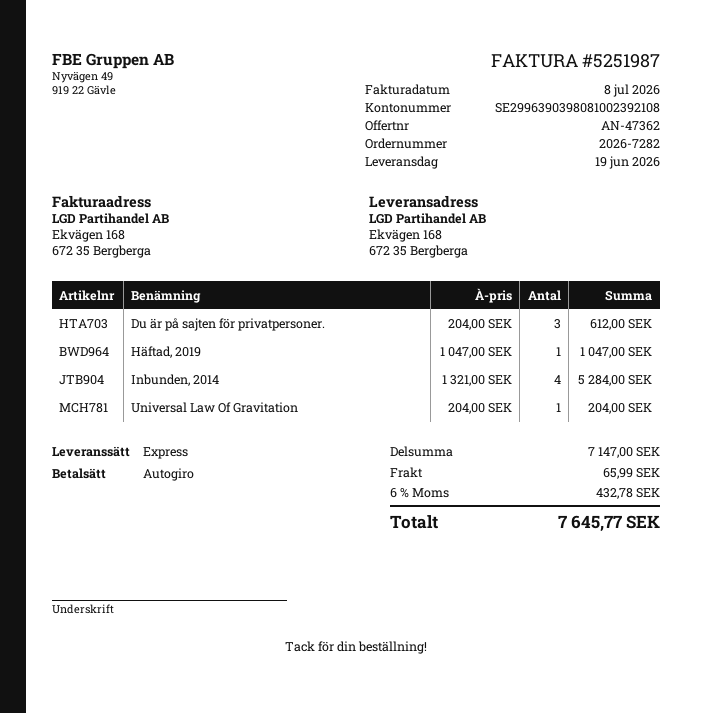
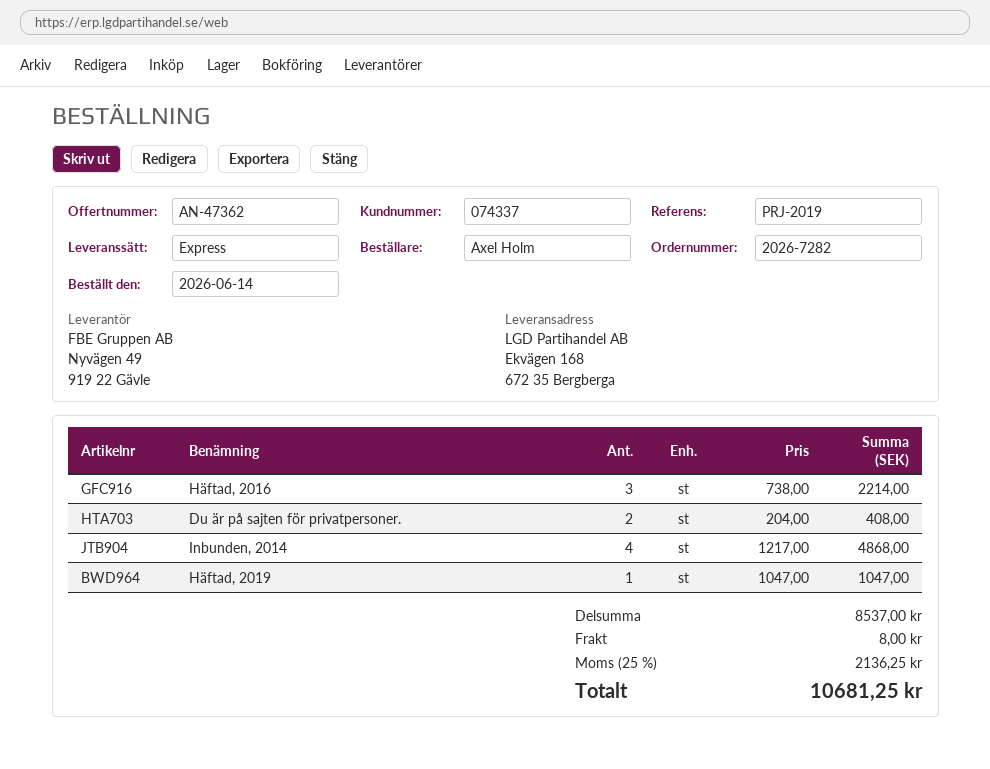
Du är på sajten för privatpersoner.: 3 x 204.00 = 612.00 -> 2 x 204.00 = 408.00
Inbunden, 2014: 4 x 1321.00 = 5284.00 -> 4 x 1217.00 = 4868.00
Universal Law Of Gravitation: 1 x 204.00 = 204.00 -> none
Häftad, 2016: none -> 3 x 738.00 = 2214.00
subtotal: 7147.00 -> 8537.00
shipping: 65.99 -> 8.00
tax: 6% = 432.78 -> 25% = 2136.25
total: 7645.77 -> 10681.25

